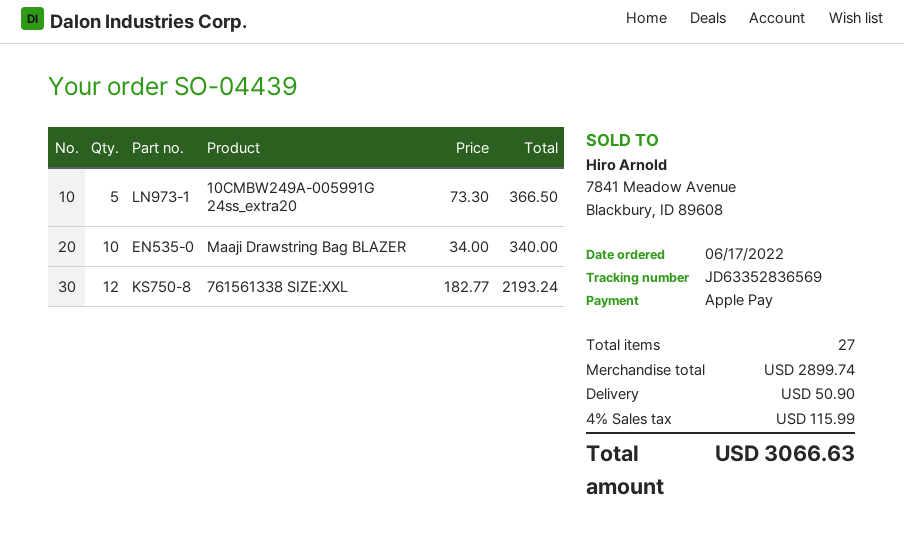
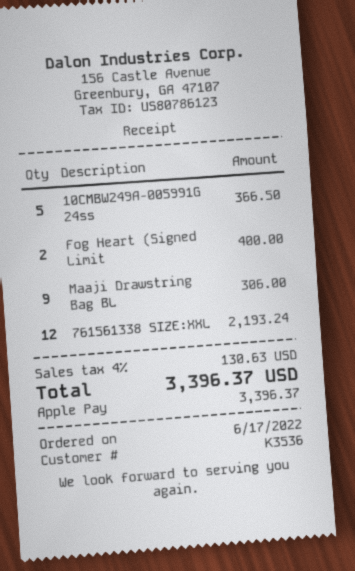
Maaji Drawstring Bag BLAZER: 10 for 340.00 -> 9 for 306.00
Fog Heart (Signed Limit: none -> 2 for 400.00
shipping: 50.90 -> none
tax: 4% = 115.99 -> 4% = 130.63
total: 3066.63 -> 3396.37

